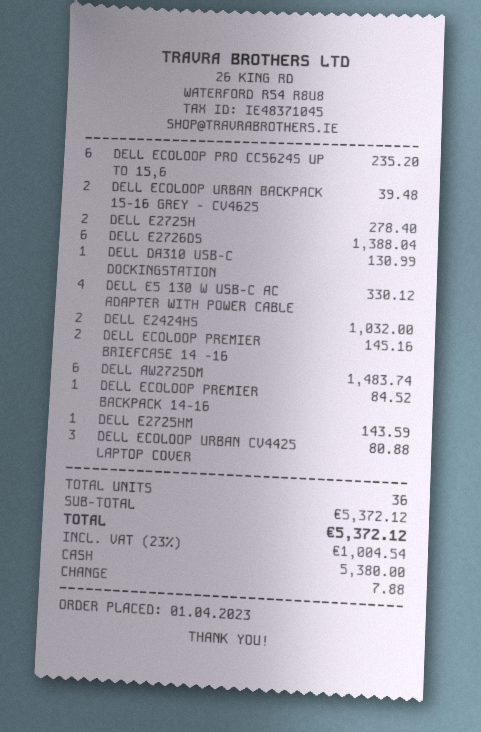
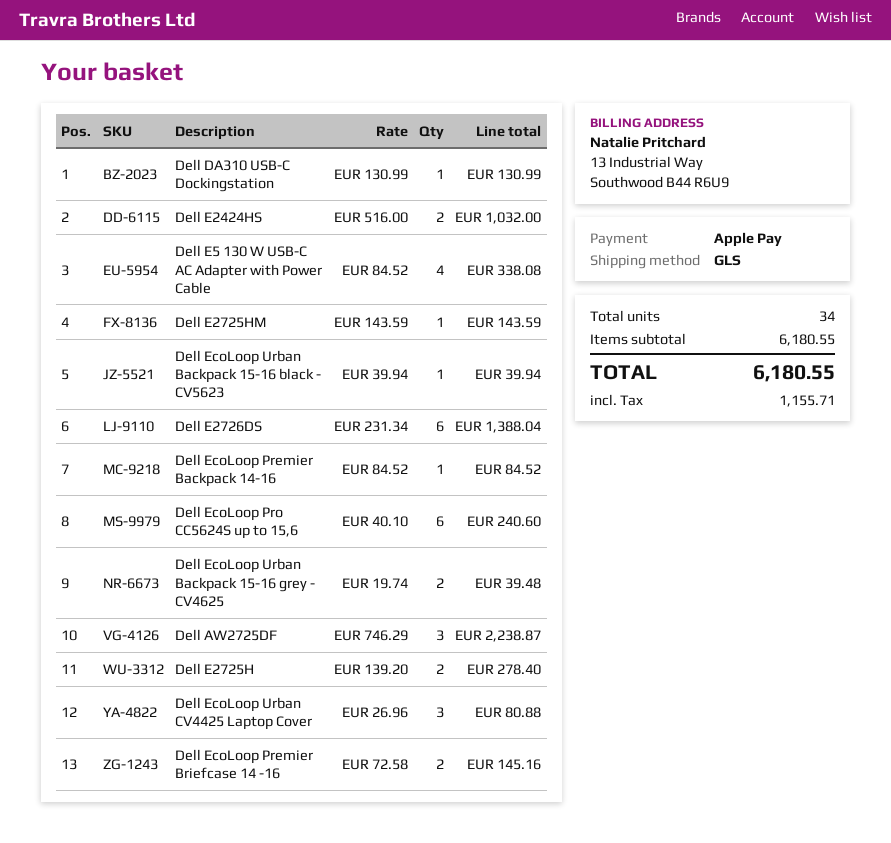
payment method: cash -> Apple Pay
DELL ECOLOOP PRO CC5624S UP TO 15,6: 6 for 235.20 -> 6 for 240.60
DELL E5 130 W USB-C AC ADAPTER WITH POWER CABLE: 4 for 330.12 -> 4 for 338.08
DELL AW2725DM: 6 for 1483.74 -> none
Dell EcoLoop Urban Backpack 15-16 black - CV5623: none -> 1 for 39.94
Dell AW2725DF: none -> 3 for 2238.87
total quantity: 36 -> 34
subtotal: 5372.12 -> 6180.55
tax: 1004.54 -> 1155.71
total: 5372.12 -> 6180.55

